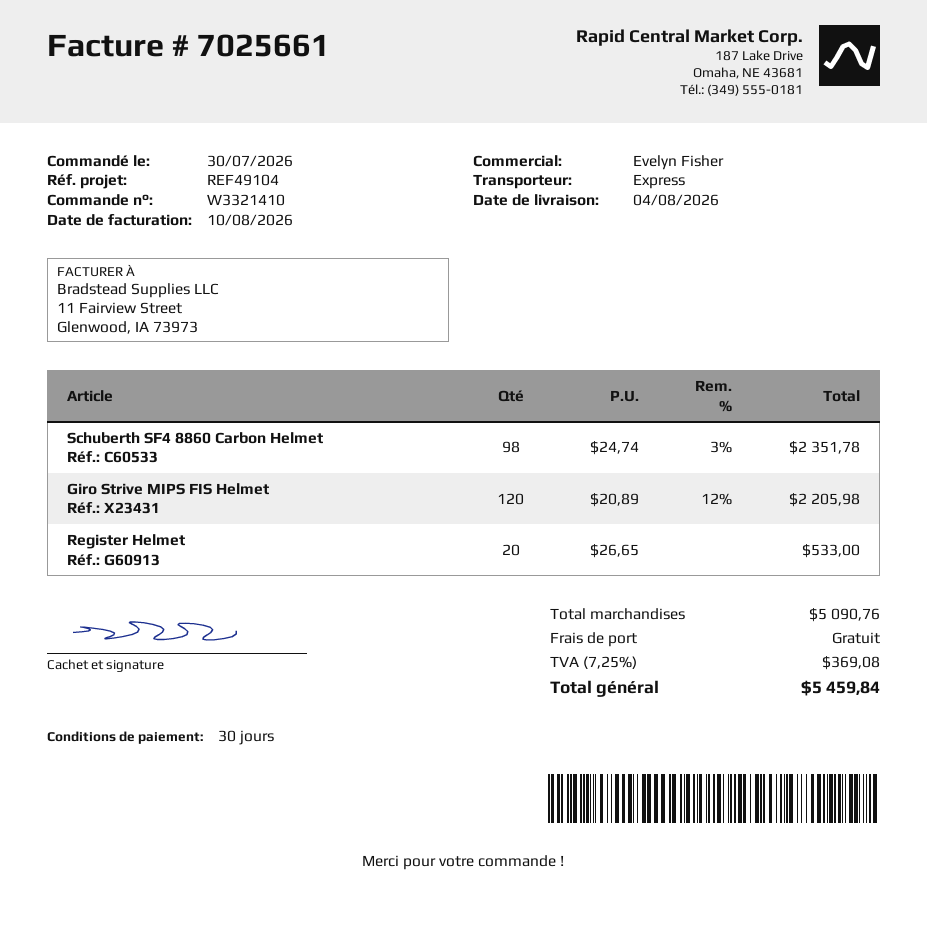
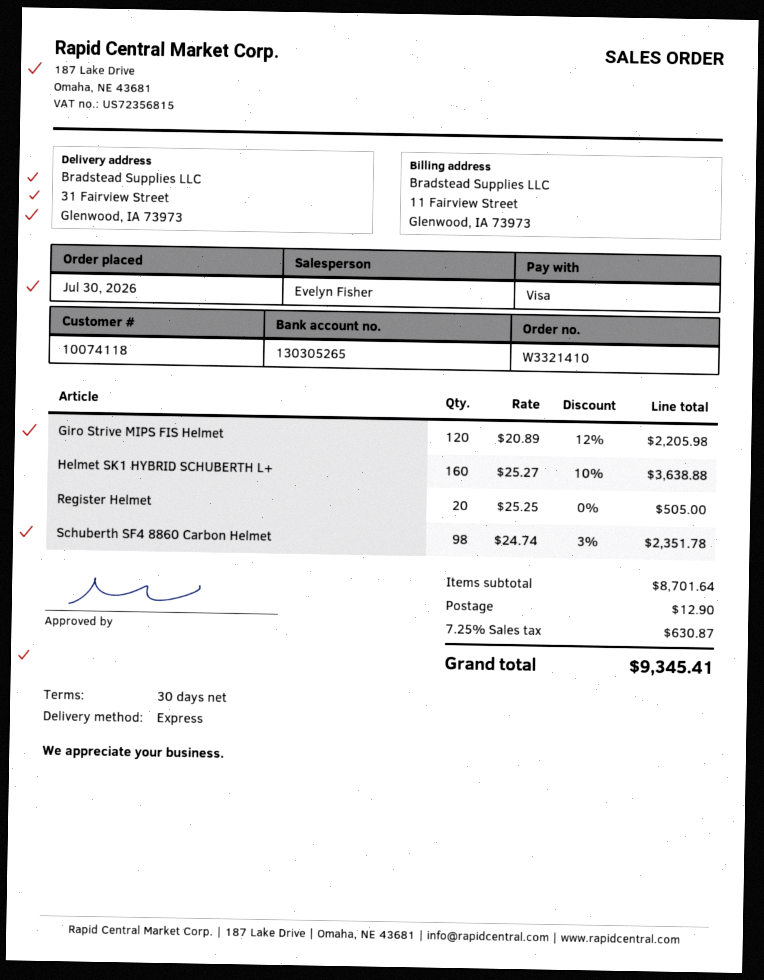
Register Helmet: 20 x 26.65 = 533.00 -> 20 x 25.25 = 505.00
Helmet SK1 HYBRID SCHUBERTH L+: none -> 160 x 25.27 - 10% = 3638.88
subtotal: 5090.76 -> 8701.64
shipping: 0.00 -> 12.90
tax: 7.25% = 369.08 -> 7.25% = 630.87
total: 5459.84 -> 9345.41

